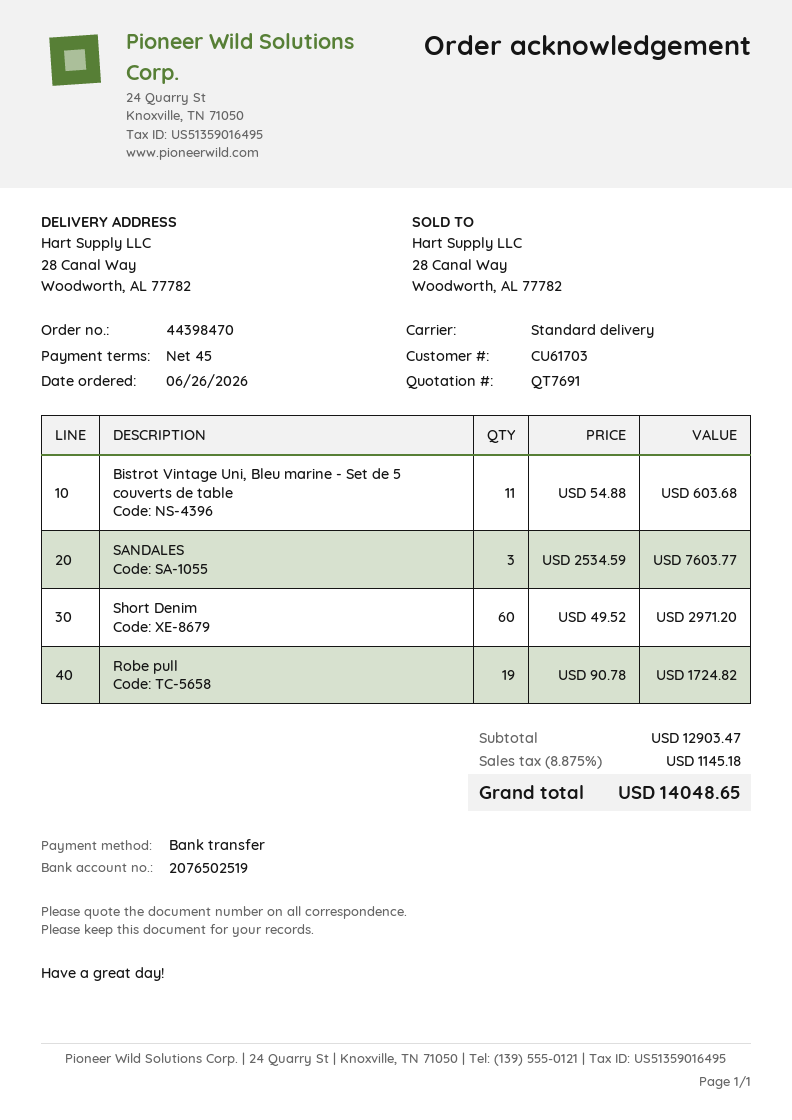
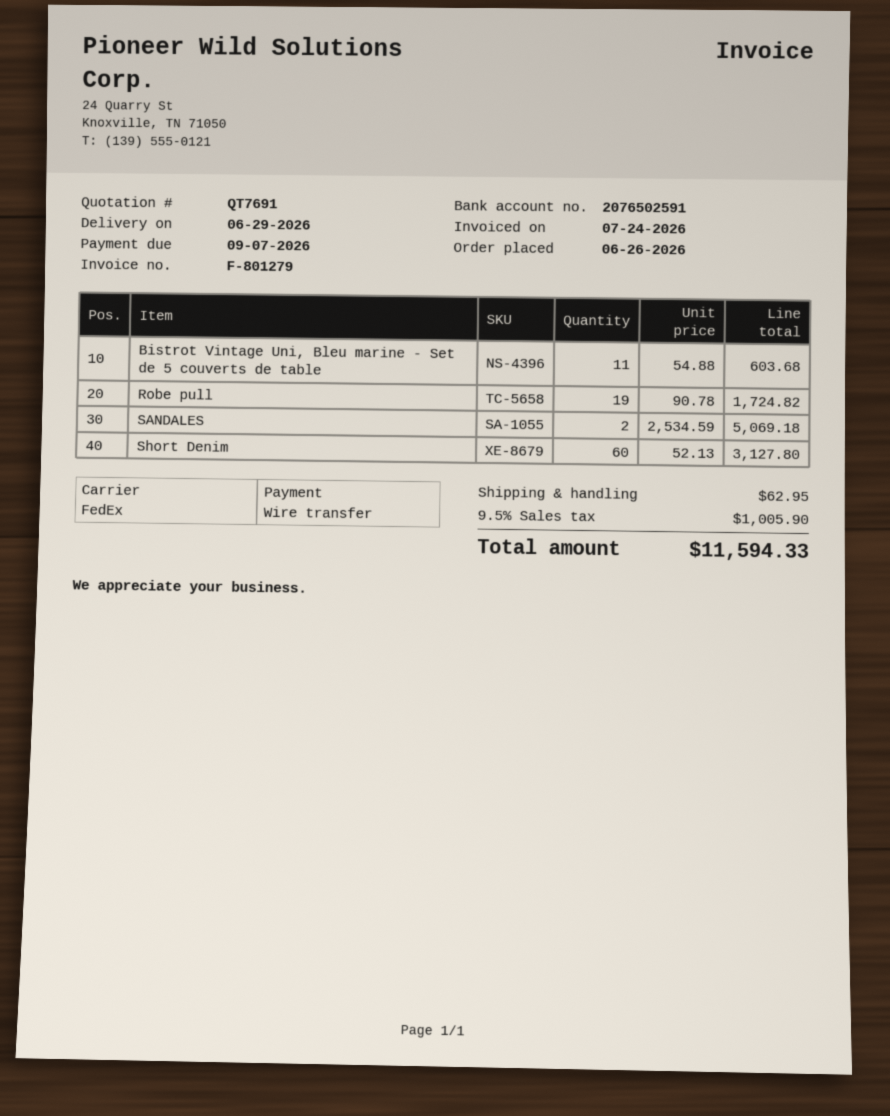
bank account: 2076502519 -> 2076502591
shipping method: standard -> FedEx
SANDALES: 3 x 2534.59 = 7603.77 -> 2 x 2534.59 = 5069.18
Short Denim: 60 x 49.52 = 2971.20 -> 60 x 52.13 = 3127.80
shipping: none -> 62.95
tax: 8.875% = 1145.18 -> 9.5% = 1005.90
total: 14048.65 -> 11594.33

